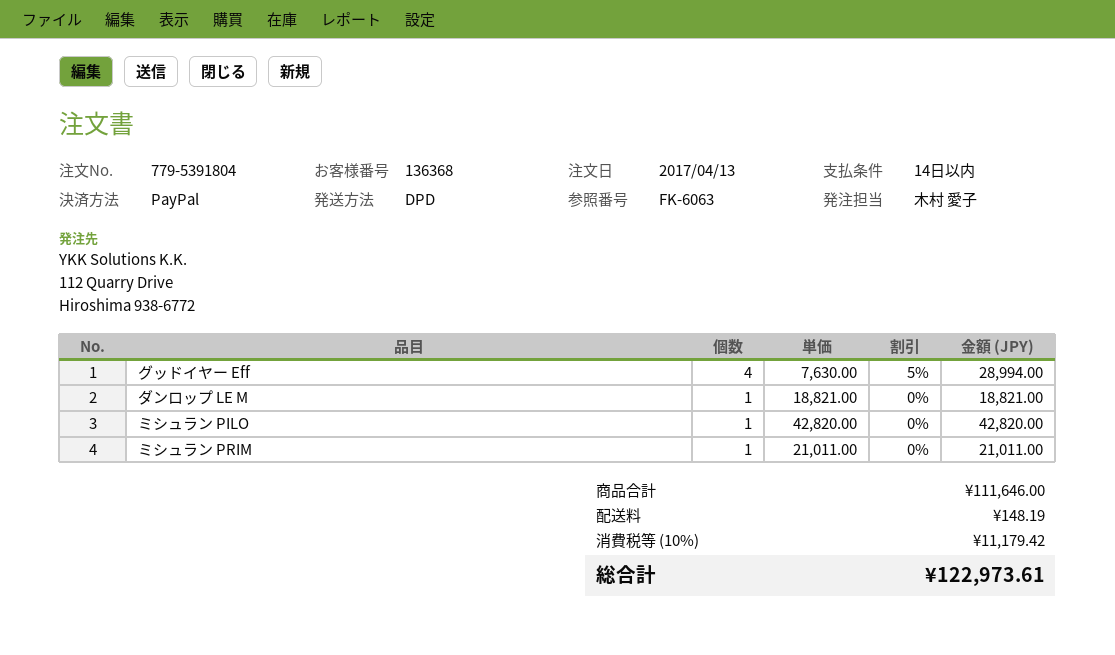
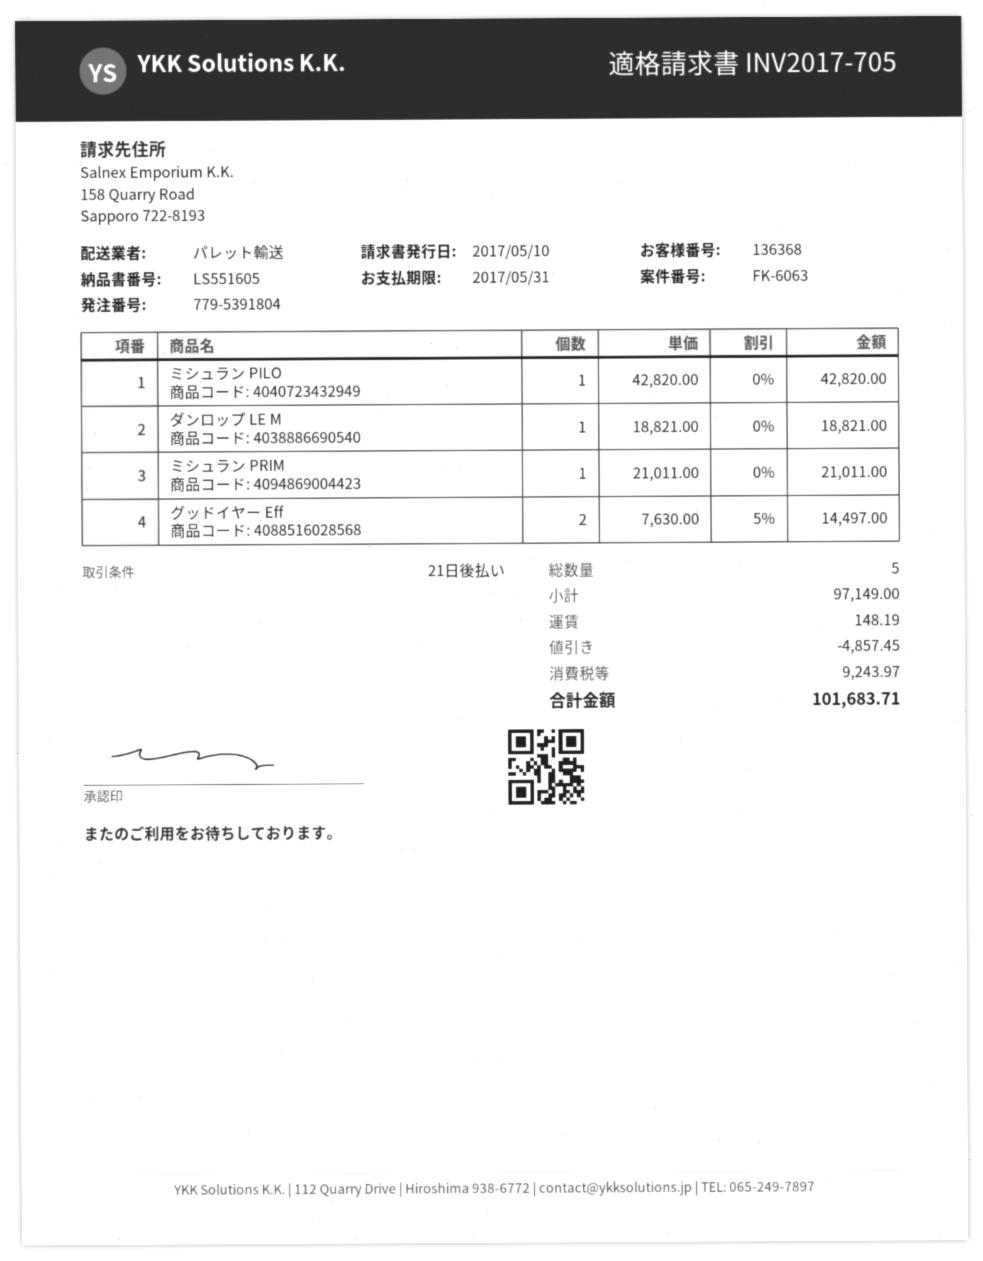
payment terms: 14 days -> 21 days
shipping method: DPD -> pallet freight
グッドイヤー Eff: 4 x 7630.00 - 5% = 28994.00 -> 2 x 7630.00 - 5% = 14497.00
subtotal: 111646.00 -> 97149.00
discount: none -> 4857.45
tax: 11179.42 -> 9243.97
total: 122973.61 -> 101683.71

